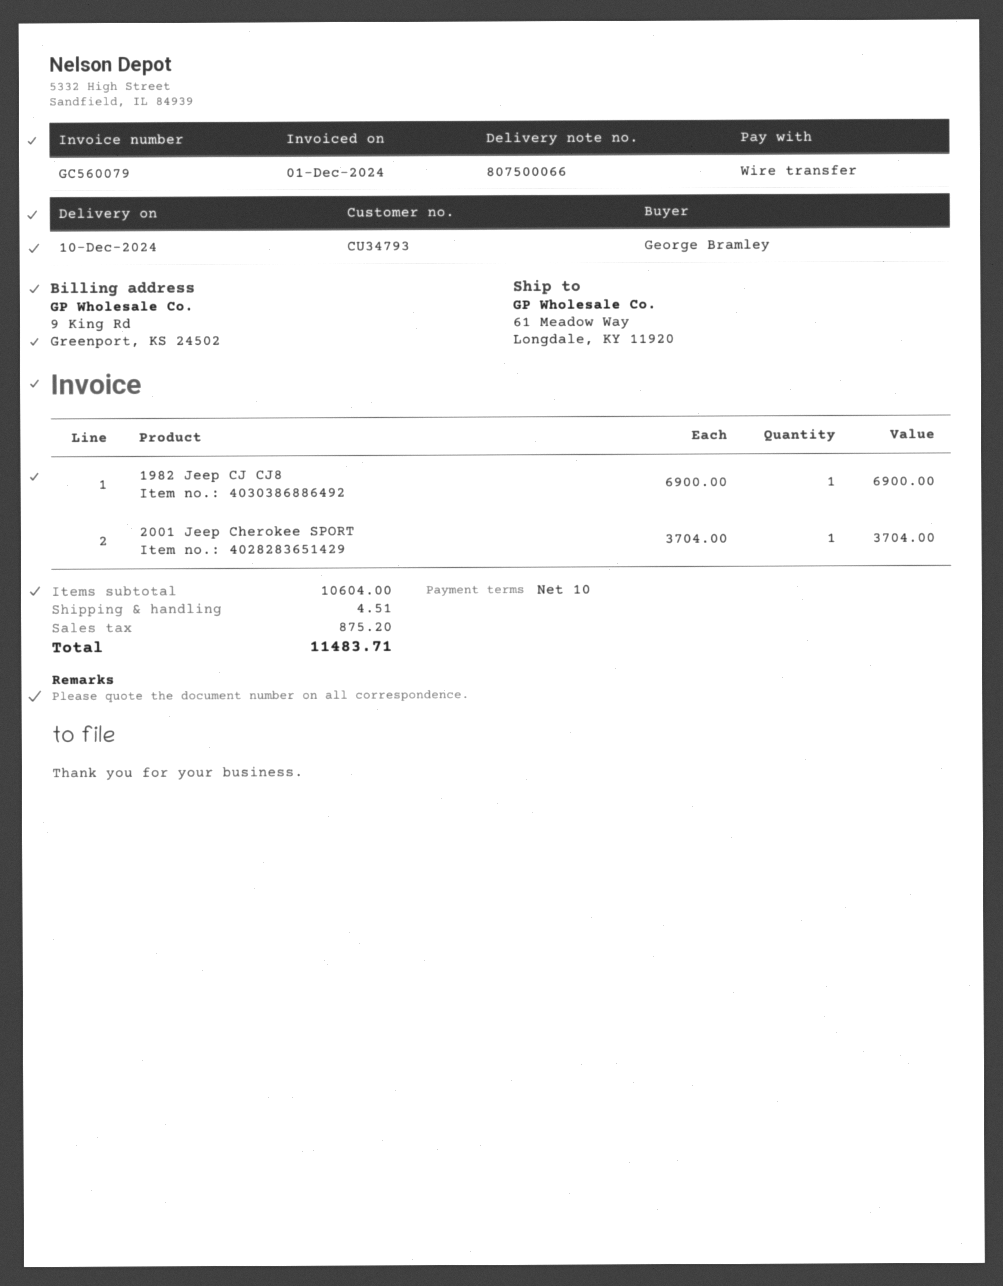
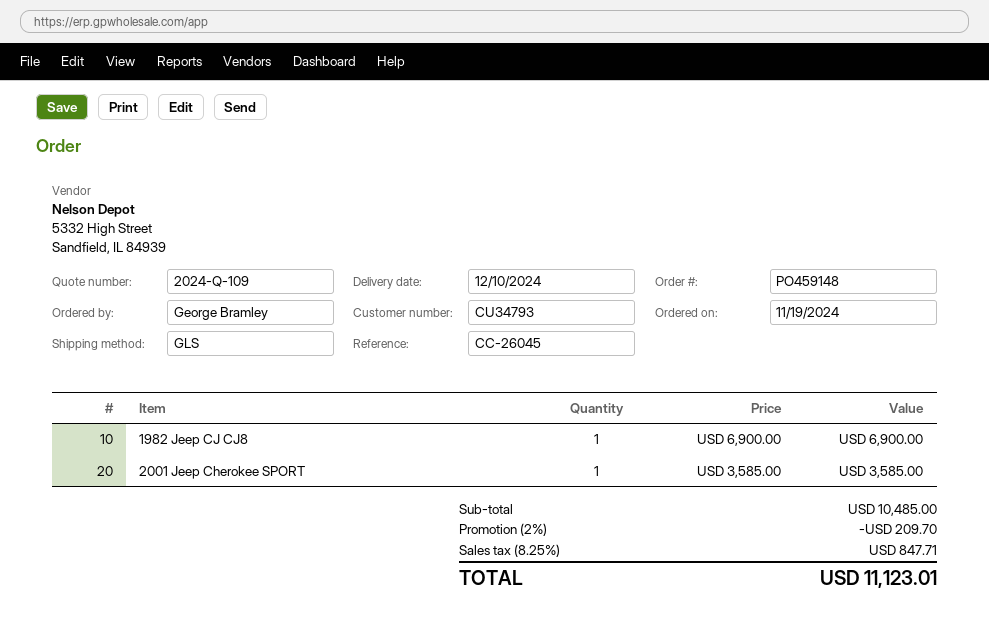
2001 Jeep Cherokee SPORT: 1 x 3704.00 = 3704.00 -> 1 x 3585.00 = 3585.00
subtotal: 10604.00 -> 10485.00
discount: none -> 2% = 209.70
shipping: 4.51 -> none
tax: 875.20 -> 847.71
total: 11483.71 -> 11123.01

